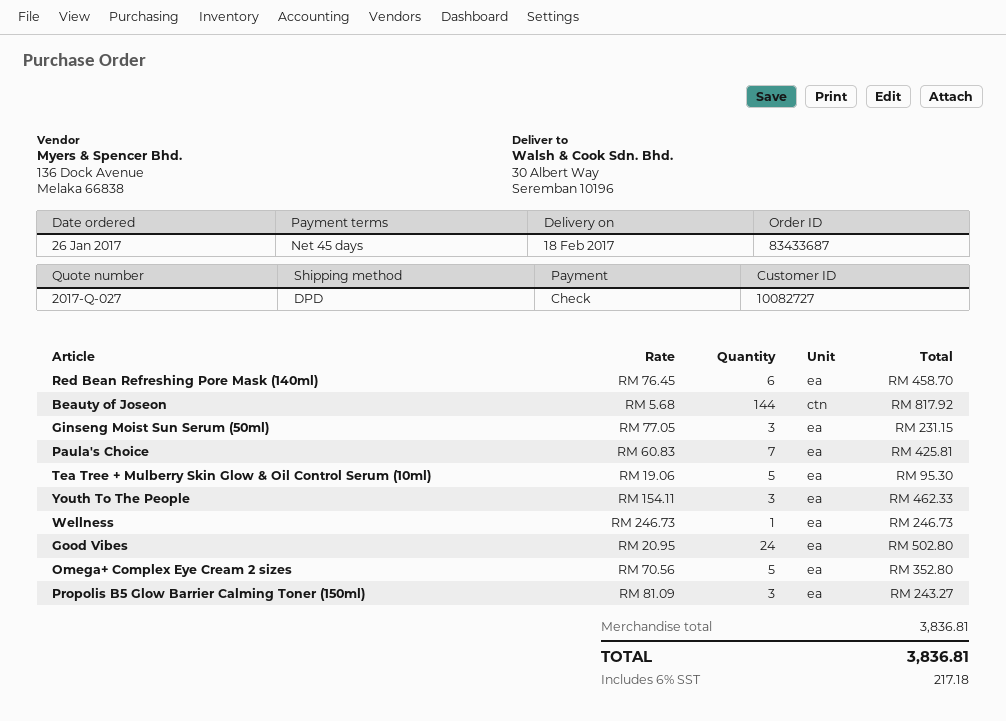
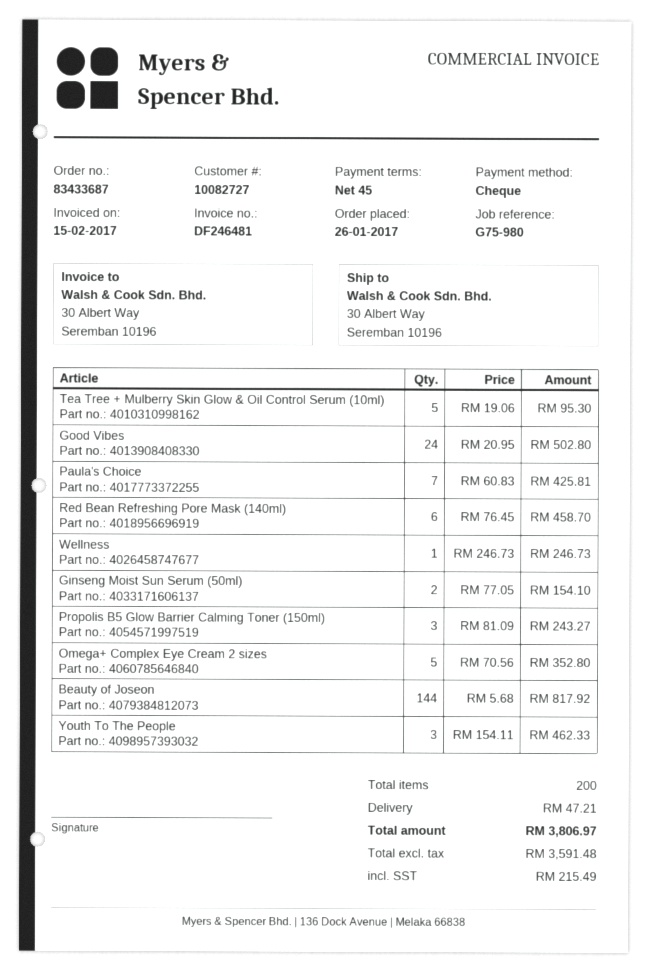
Ginseng Moist Sun Serum (50ml): 3 x 77.05 = 231.15 -> 2 x 77.05 = 154.10
shipping: none -> 47.21
tax: 217.18 -> 215.49
total: 3836.81 -> 3806.97

